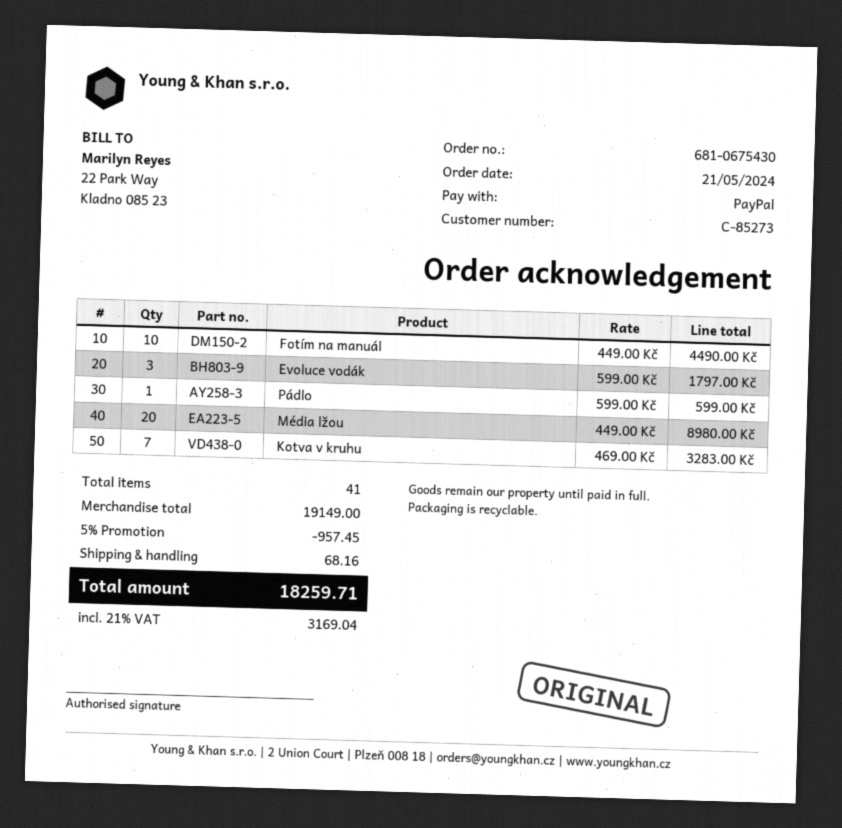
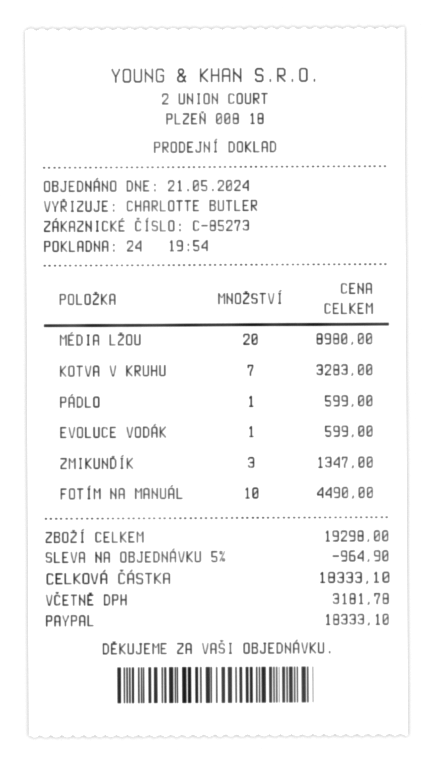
Evoluce vodák: 3 for 1797.00 -> 1 for 599.00
ZMIKUNĎÍK: none -> 3 for 1347.00
subtotal: 19149.00 -> 19298.00
discount: 5% = 957.45 -> 5% = 964.90
shipping: 68.16 -> none
tax: 3169.04 -> 3181.78
total: 18259.71 -> 18333.10

